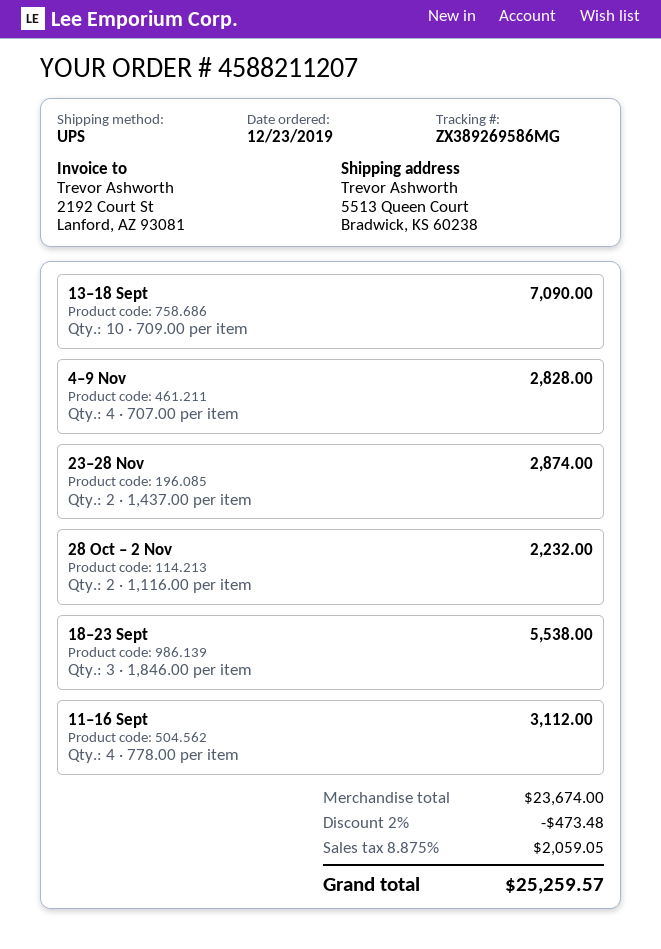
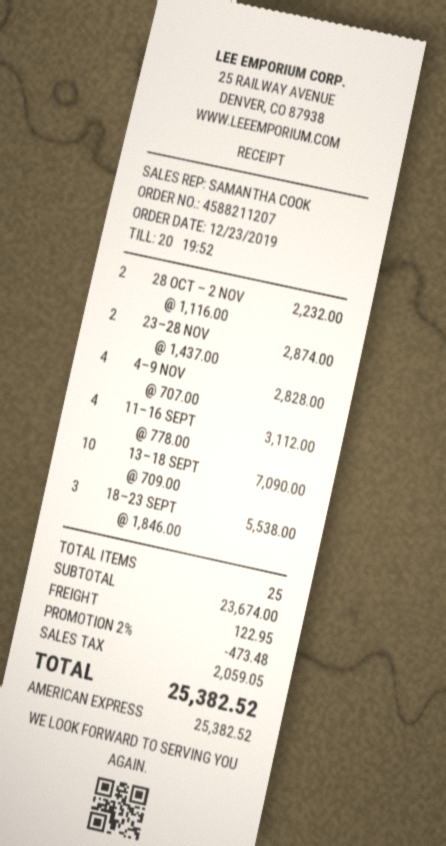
shipping: none -> 122.95
total: 25259.57 -> 25382.52

